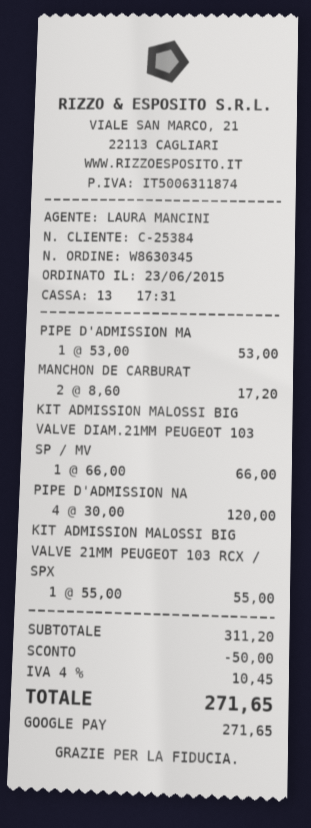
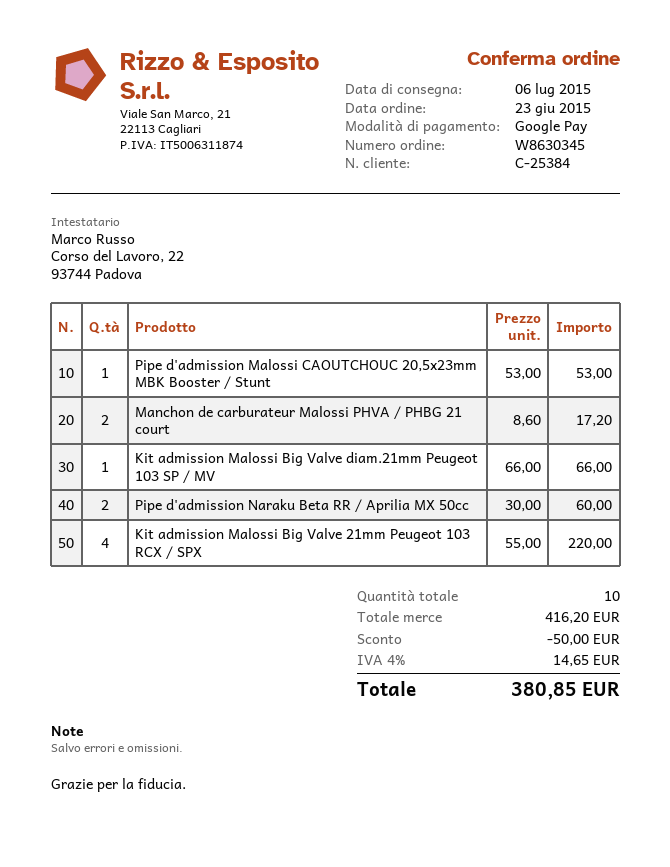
PIPE D'ADMISSION NA: 4 x 30.00 = 120.00 -> 2 x 30.00 = 60.00
KIT ADMISSION MALOSSI BIG VALVE 21MM PEUGEOT 103 RCX / SPX: 1 x 55.00 = 55.00 -> 4 x 55.00 = 220.00
subtotal: 311.20 -> 416.20
tax: 4% = 10.45 -> 4% = 14.65
total: 271.65 -> 380.85

